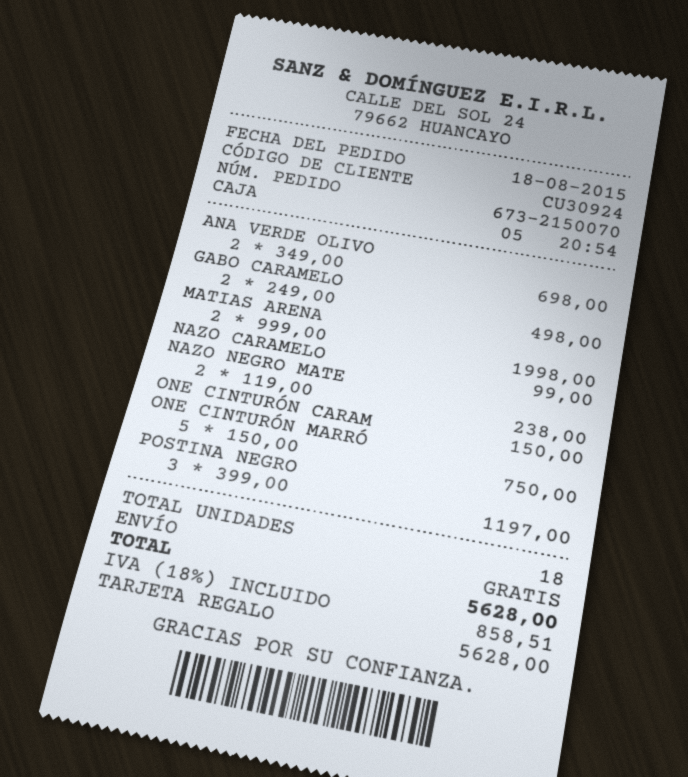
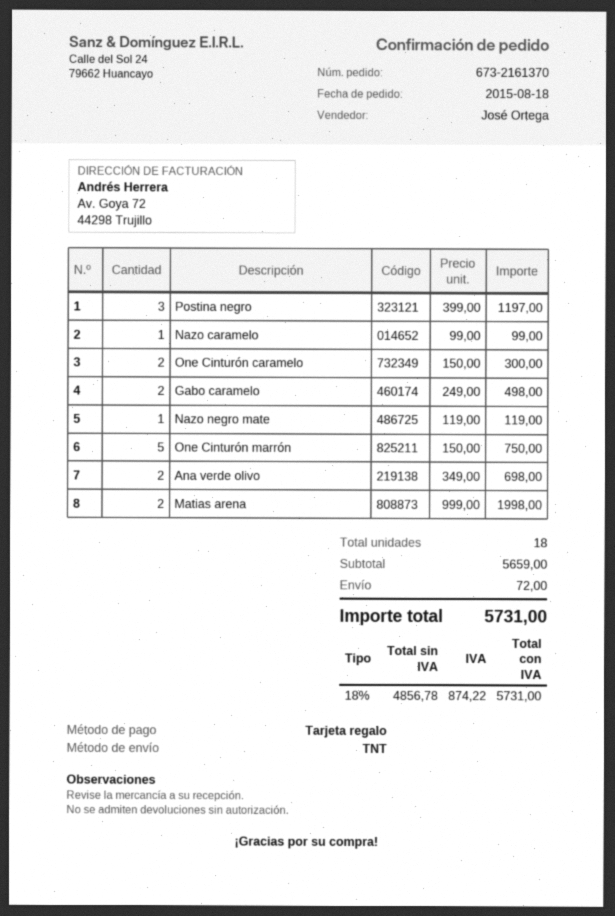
order number: 673-2150070 -> 673-2161370
NAZO NEGRO MATE: 2 x 119.00 = 238.00 -> 1 x 119.00 = 119.00
ONE CINTURÓN CARAM: 1 x 150.00 = 150.00 -> 2 x 150.00 = 300.00
shipping: 0.00 -> 72.00
tax: 18% = 858.51 -> 18% = 874.22
total: 5628.00 -> 5731.00

